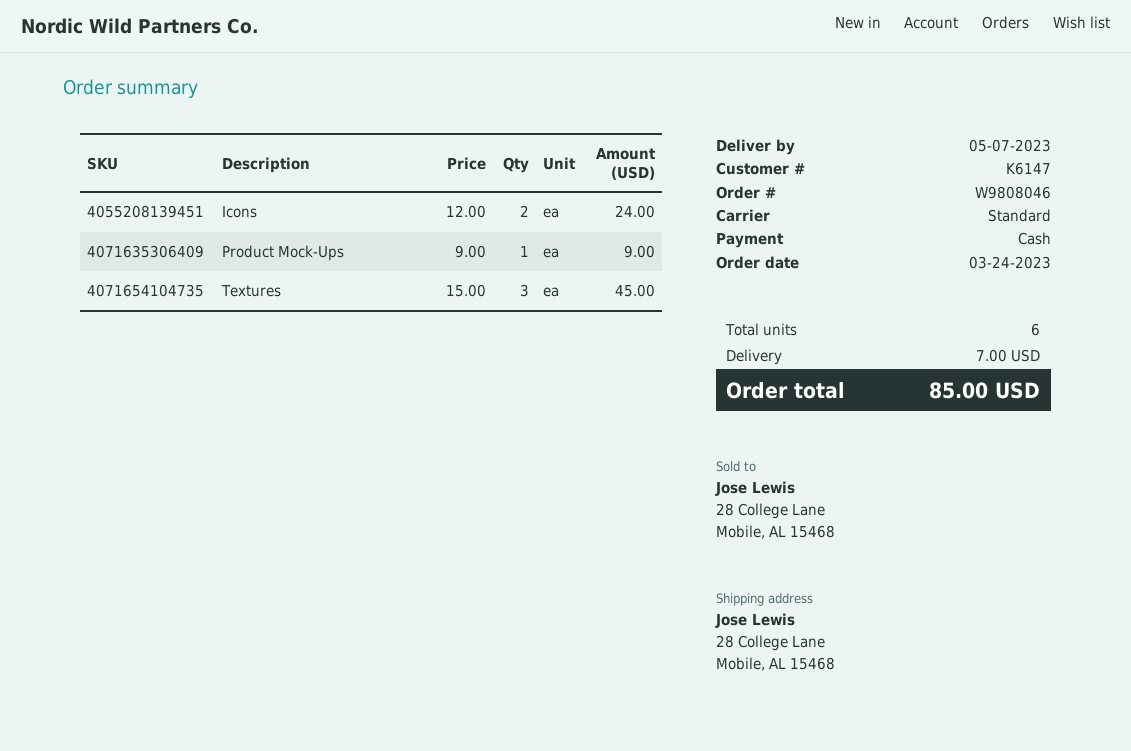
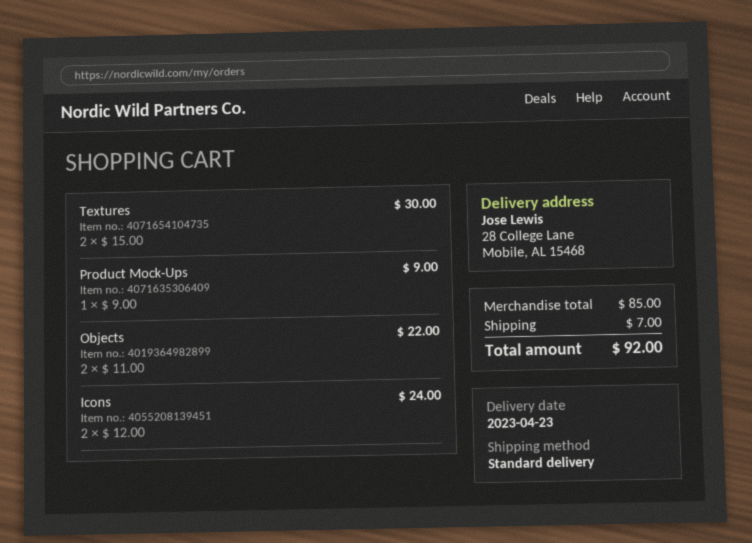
delivery date: 2023-05-07 -> 2023-04-23
Textures: 3 x 15.00 = 45.00 -> 2 x 15.00 = 30.00
Objects: none -> 2 x 11.00 = 22.00
total: 85.00 -> 92.00

